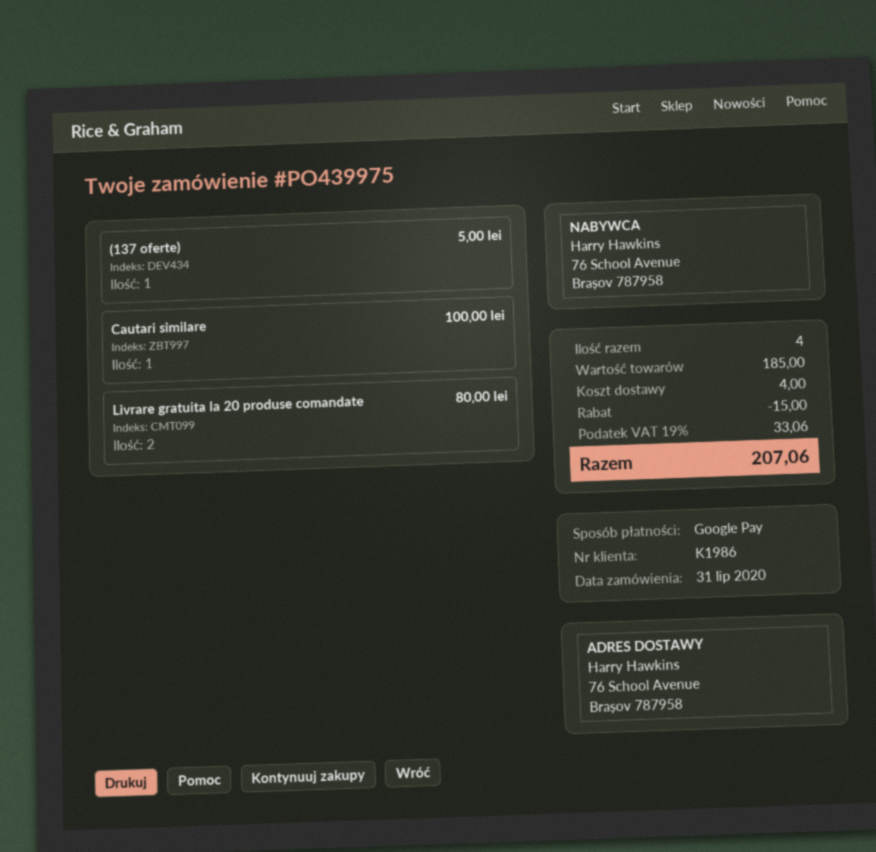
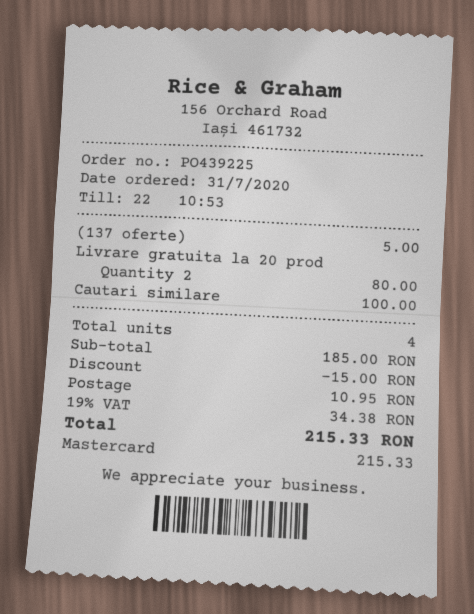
order number: PO439975 -> PO439225
payment method: Google Pay -> Mastercard
shipping: 4.00 -> 10.95
tax: 19% = 33.06 -> 19% = 34.38
total: 207.06 -> 215.33

